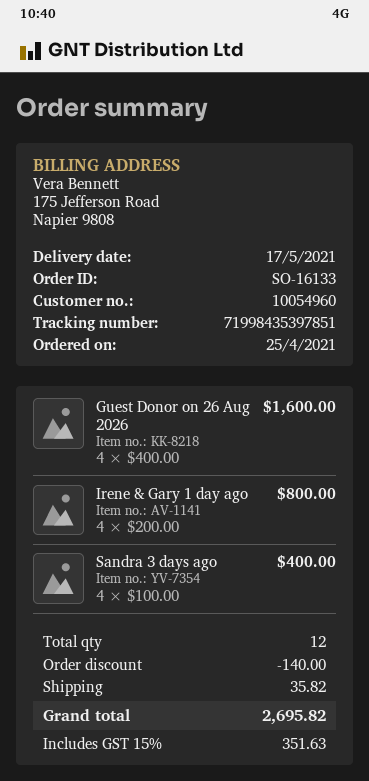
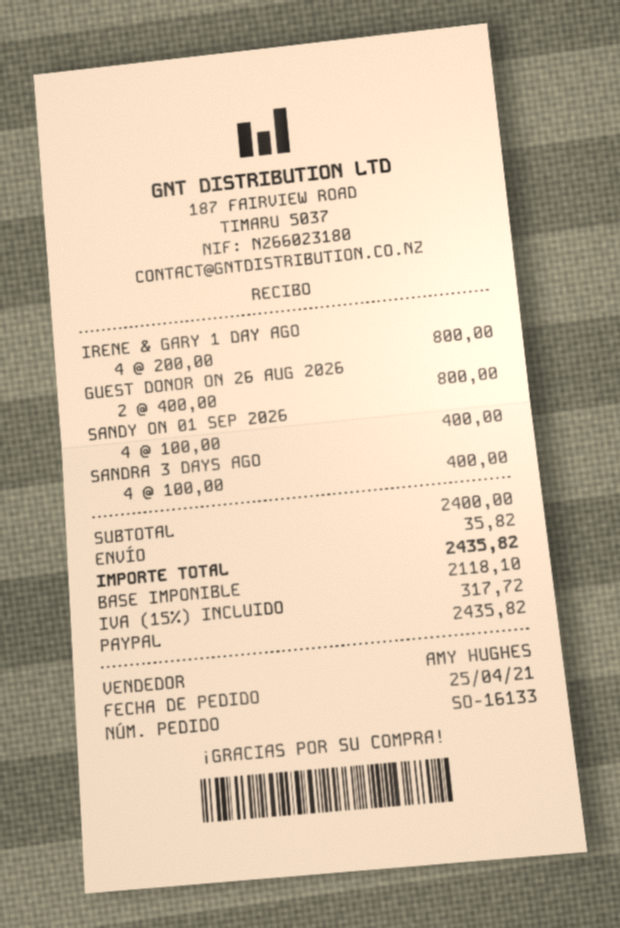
Guest Donor on 26 Aug 2026: 4 x 400.00 = 1600.00 -> 2 x 400.00 = 800.00
SANDY ON 01 SEP 2026: none -> 4 x 100.00 = 400.00
discount: 140.00 -> none
tax: 15% = 351.63 -> 15% = 317.72
total: 2695.82 -> 2435.82

